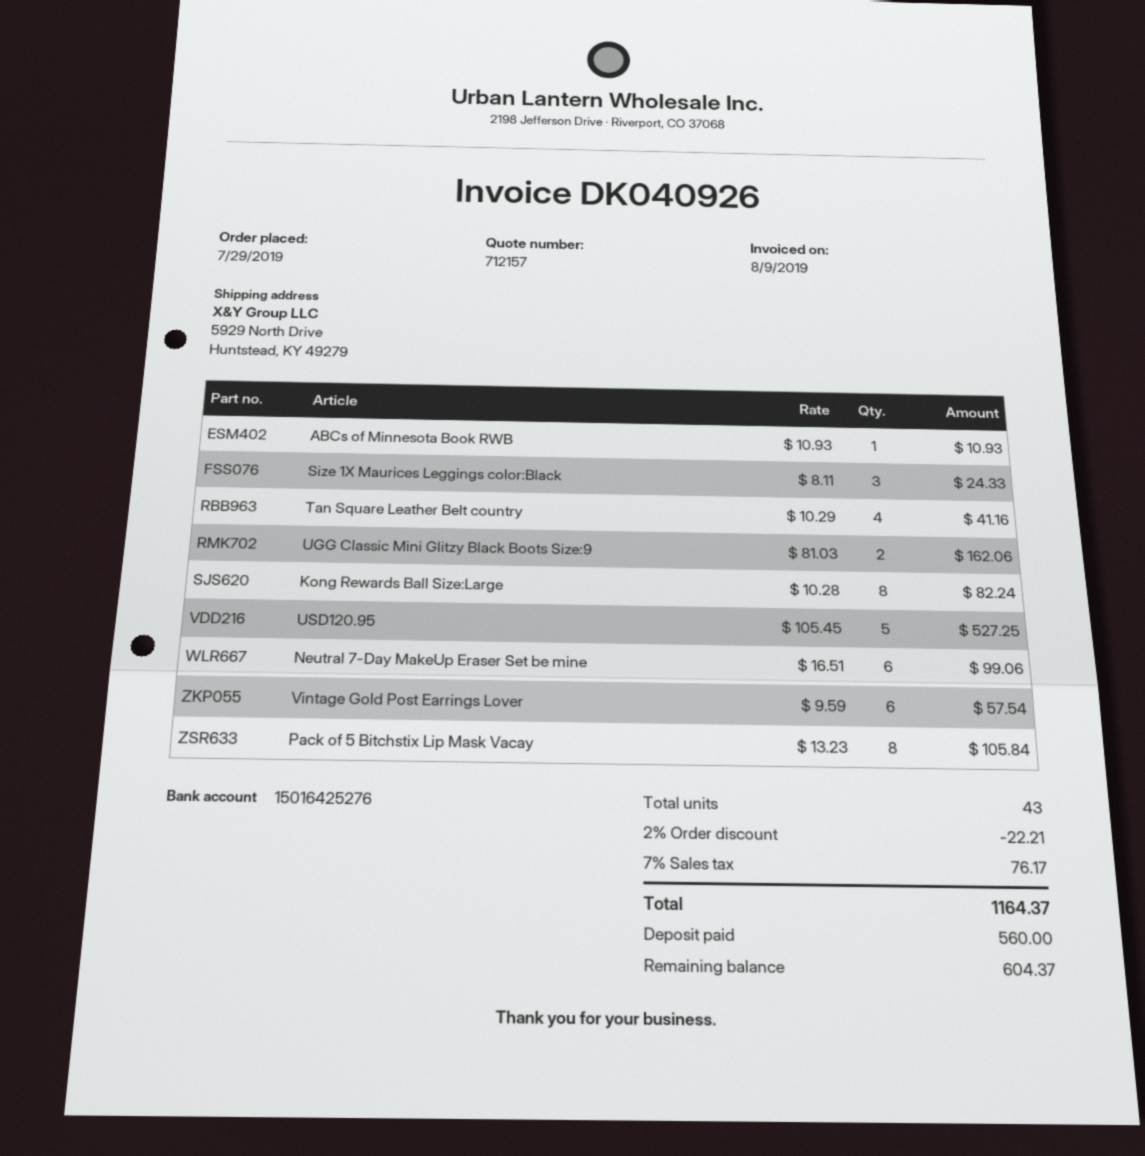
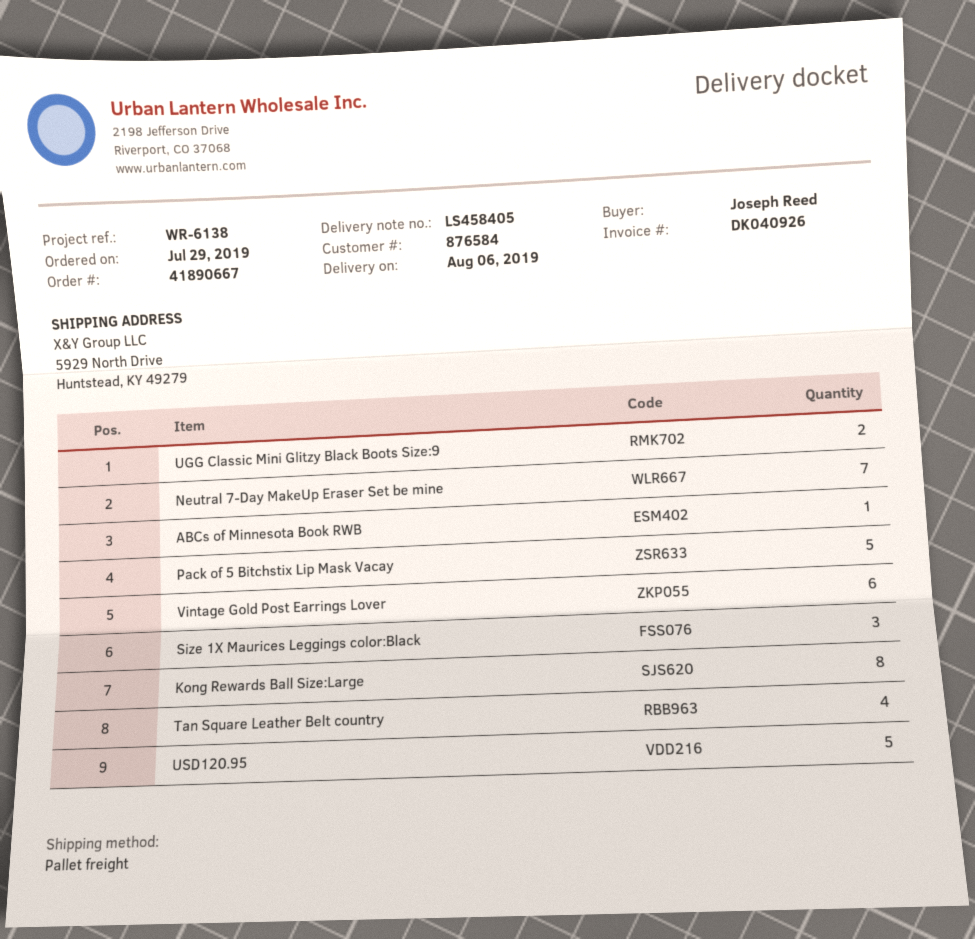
Neutral 7-Day MakeUp Eraser Set be mine: 6 -> 7
Pack of 5 Bitchstix Lip Mask Vacay: 8 -> 5

